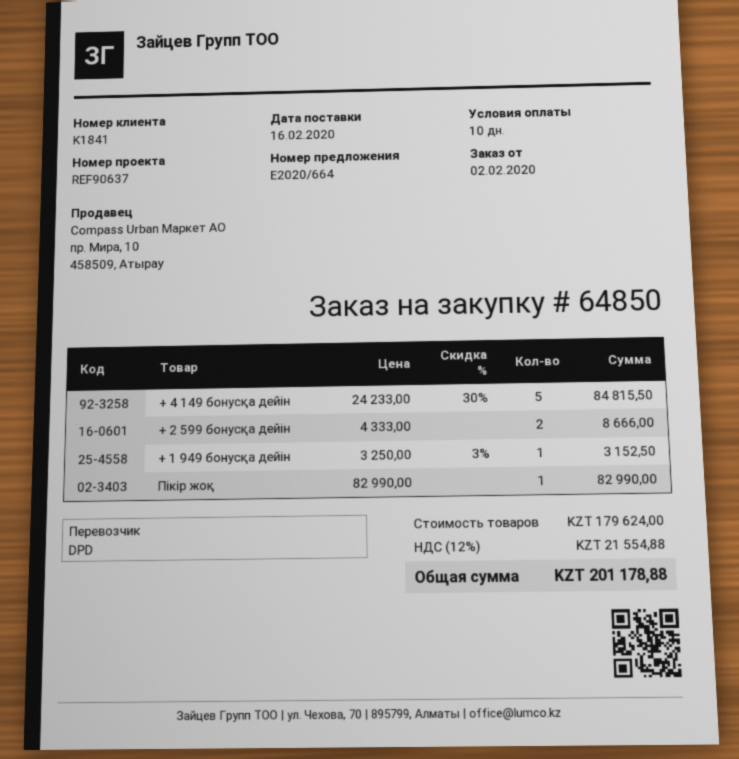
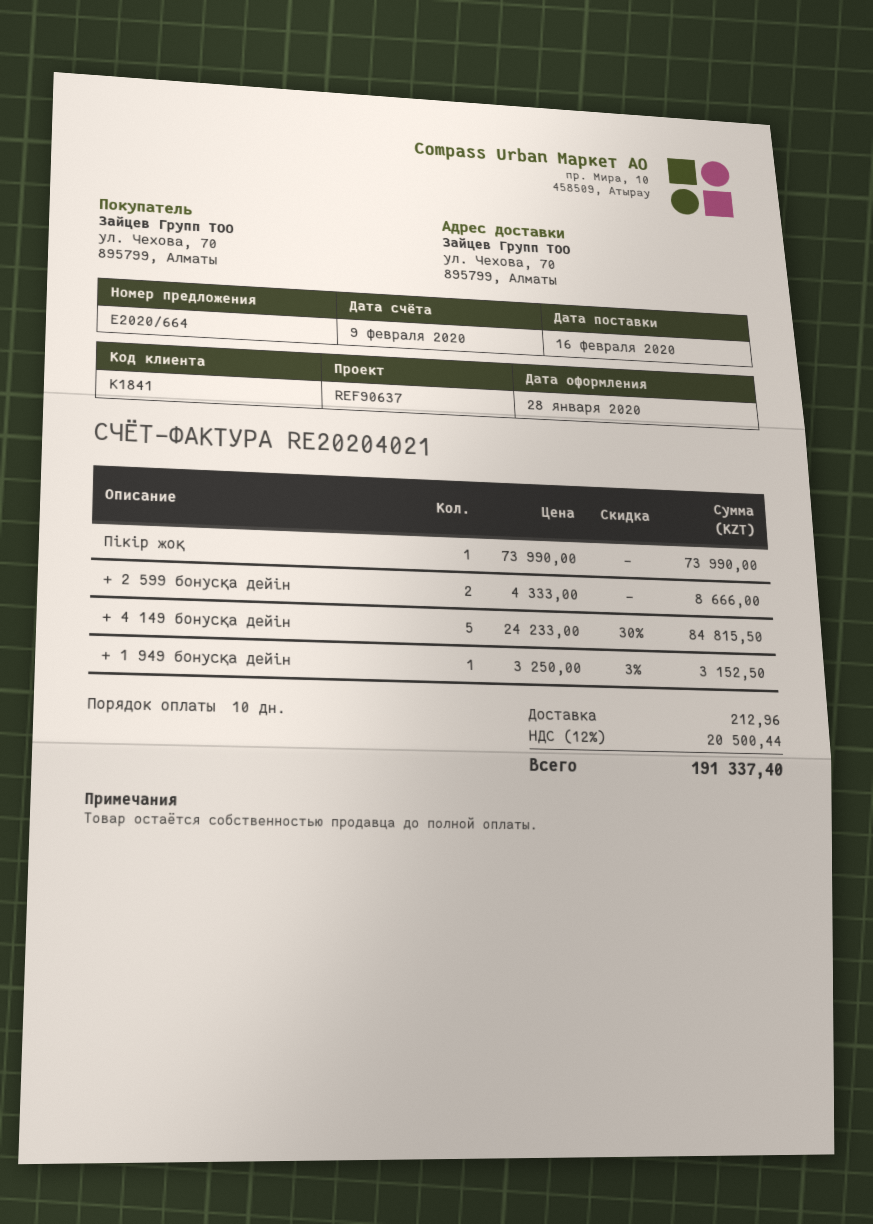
order date: 2020-02-02 -> 2020-01-28
Пікір жоқ: 1 x 82990.00 = 82990.00 -> 1 x 73990.00 = 73990.00
shipping: none -> 212.96
tax: 12% = 21554.88 -> 12% = 20500.44
total: 201178.88 -> 191337.40

